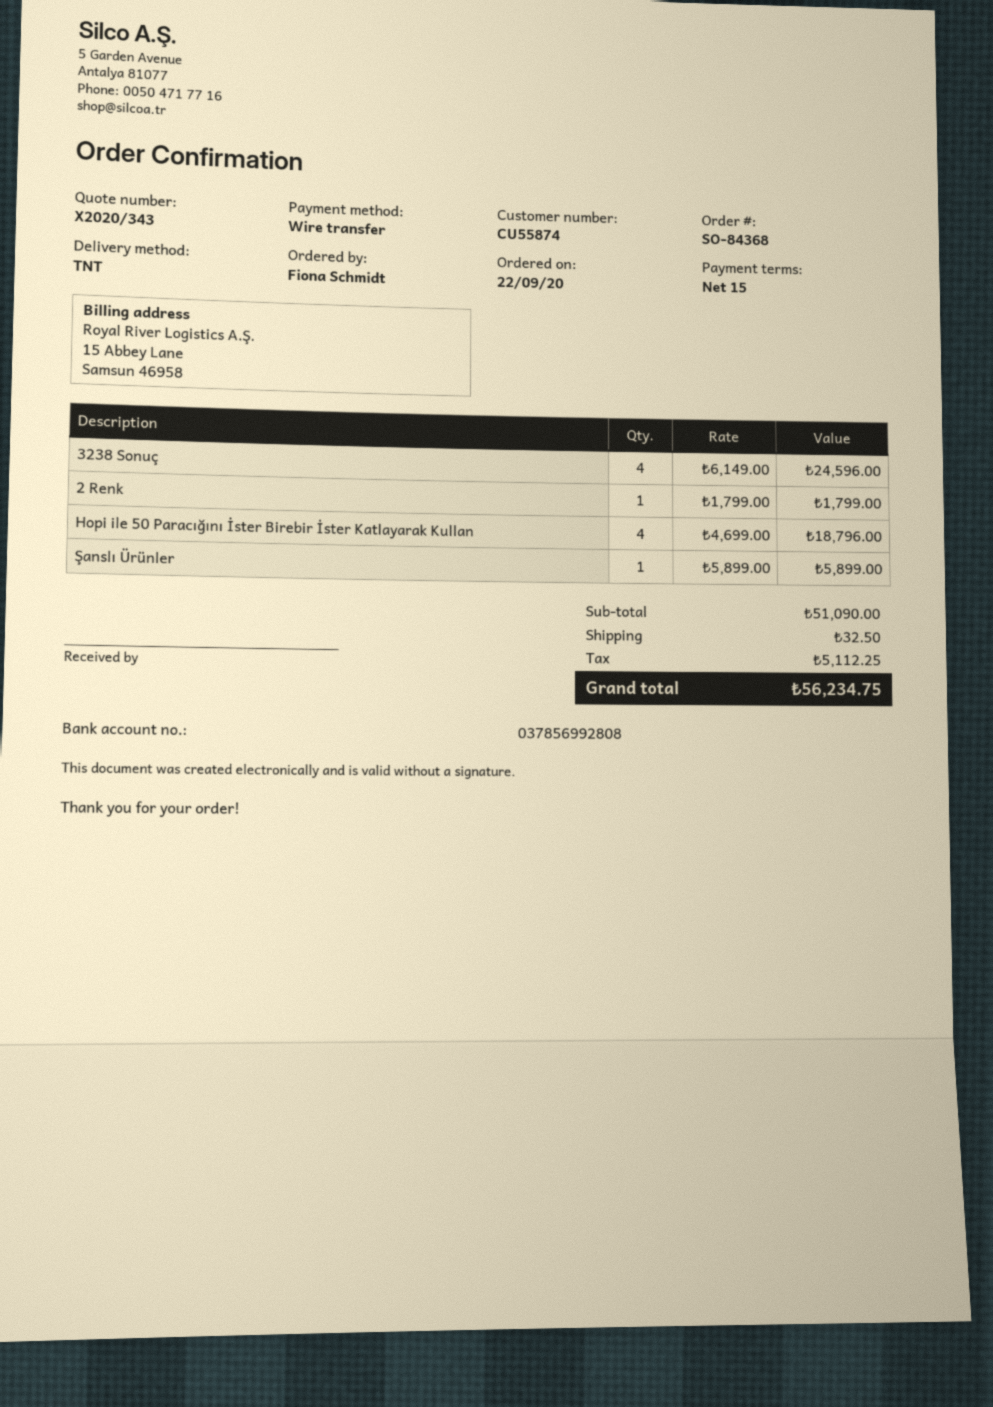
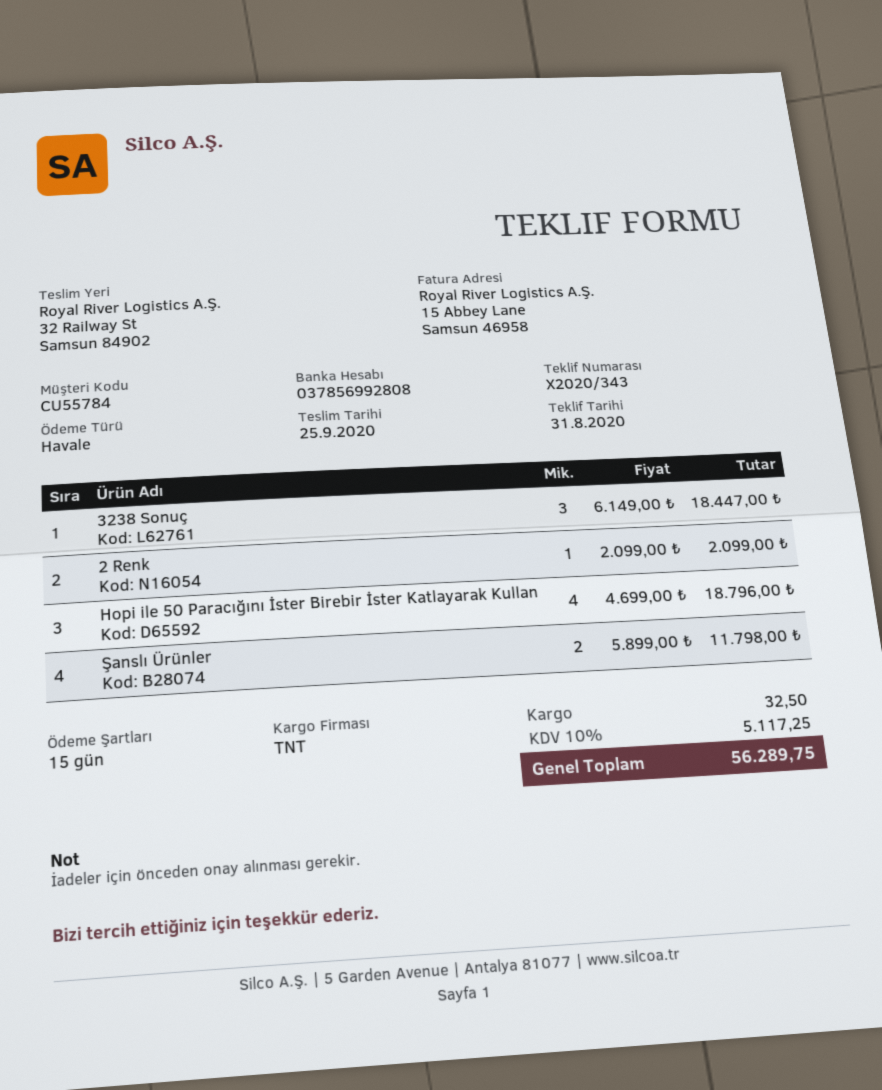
customer number: CU55874 -> CU55784
3238 Sonuç: 4 x 6149.00 = 24596.00 -> 3 x 6149.00 = 18447.00
2 Renk: 1 x 1799.00 = 1799.00 -> 1 x 2099.00 = 2099.00
Şanslı Ürünler: 1 x 5899.00 = 5899.00 -> 2 x 5899.00 = 11798.00
tax: 5112.25 -> 5117.25
total: 56234.75 -> 56289.75

